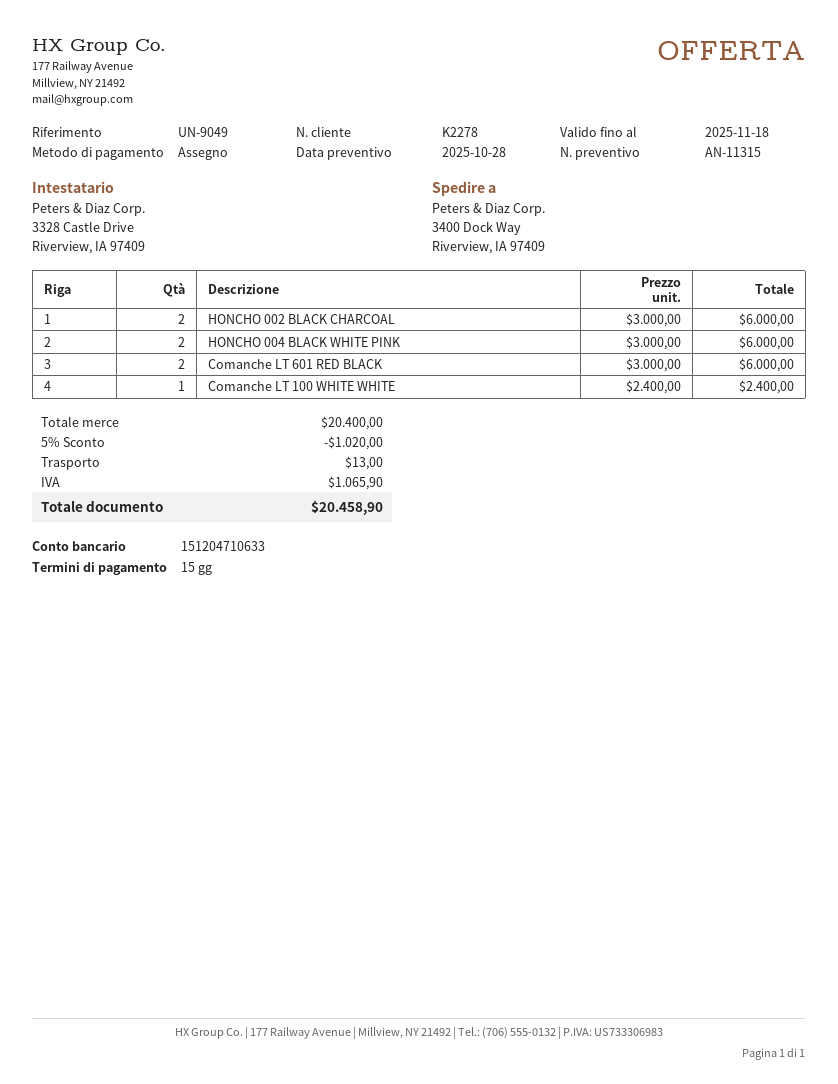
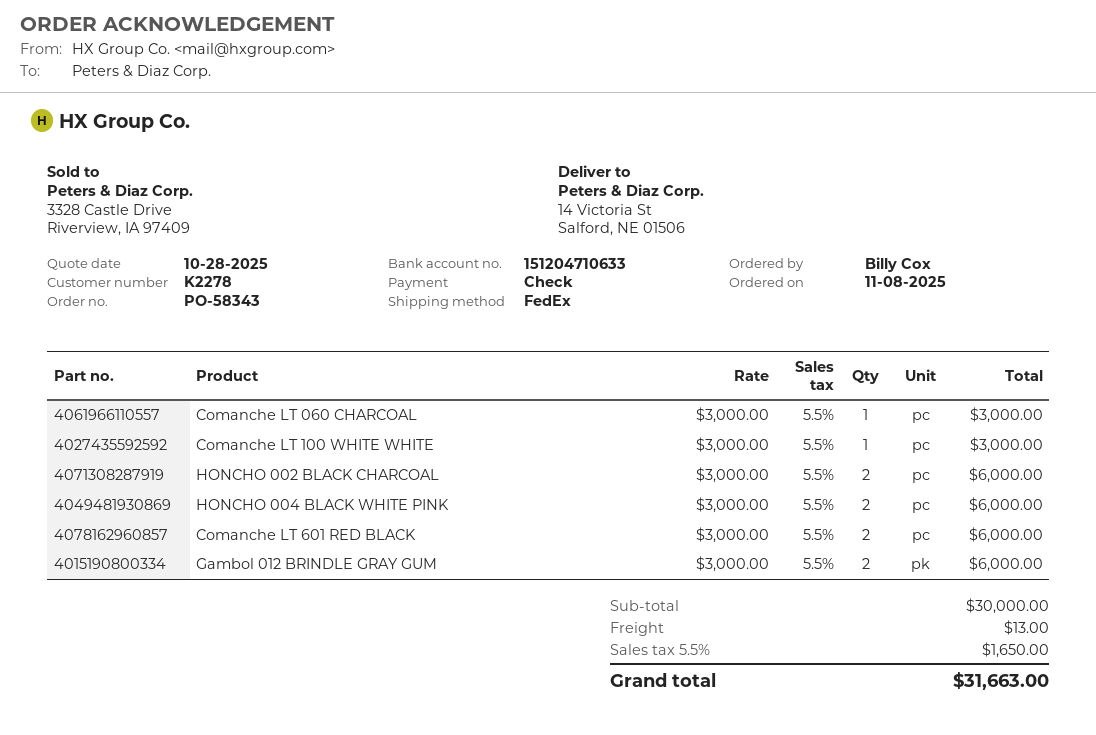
ship to: 3400 Dock Way, Riverview, IA 97409 -> 14 Victoria St, Salford, NE 01506
Comanche LT 100 WHITE WHITE: 1 x 2400.00 = 2400.00 -> 1 x 3000.00 = 3000.00
Comanche LT 060 CHARCOAL: none -> 1 x 3000.00 = 3000.00
Gambol 012 BRINDLE GRAY GUM: none -> 2 x 3000.00 = 6000.00
subtotal: 20400.00 -> 30000.00
discount: 5% = 1020.00 -> none
tax: 1065.90 -> 1650.00
total: 20458.90 -> 31663.00

